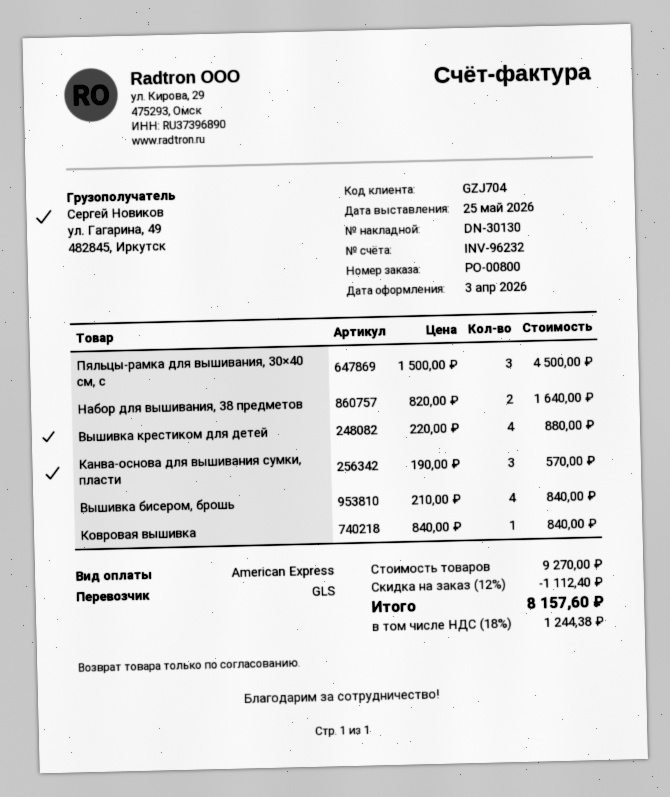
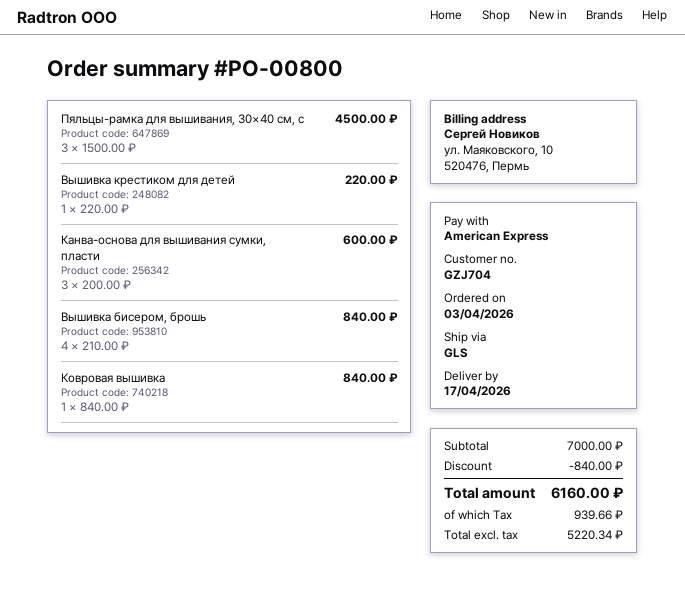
Набор для вышивания, 38 предметов: 2 x 820.00 = 1640.00 -> none
Вышивка крестиком для детей: 4 x 220.00 = 880.00 -> 1 x 220.00 = 220.00
Канва-основа для вышивания сумки, пласти: 3 x 190.00 = 570.00 -> 3 x 200.00 = 600.00
subtotal: 9270.00 -> 7000.00
discount: 1112.40 -> 840.00
tax: 1244.38 -> 939.66
total: 8157.60 -> 6160.00

